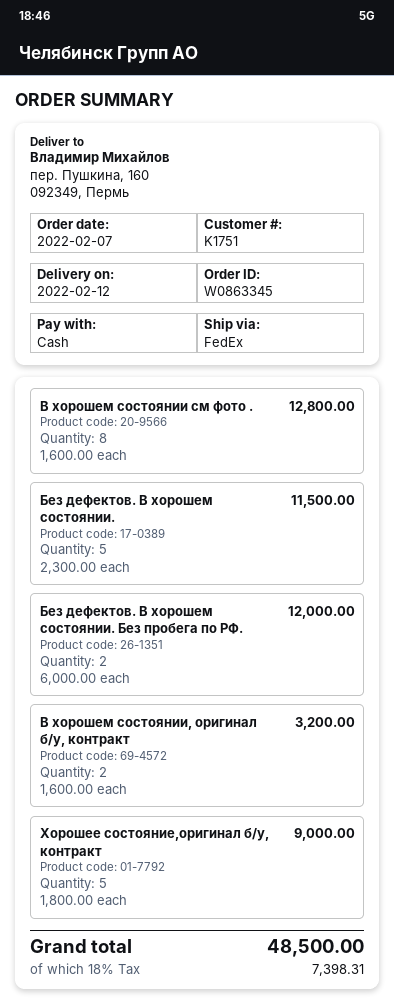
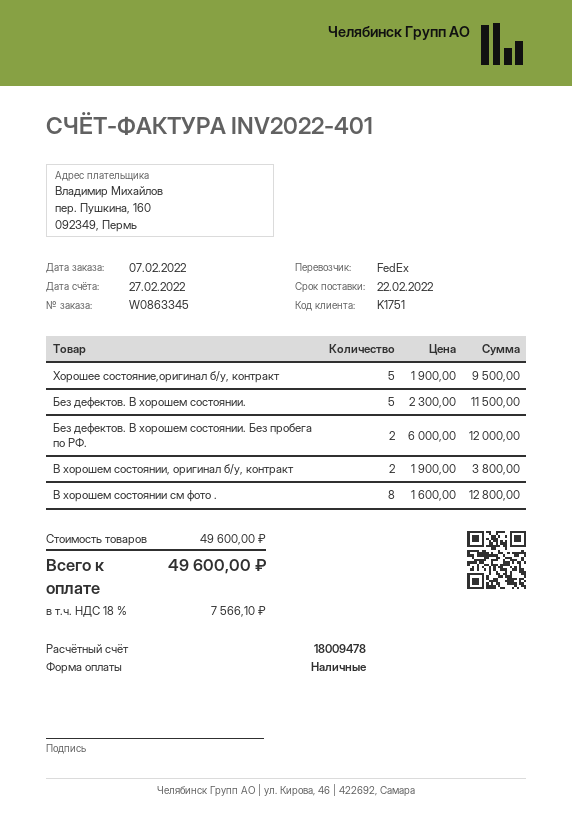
delivery date: 2022-02-12 -> 2022-02-22
В хорошем состоянии, оригинал б/у, контракт: 2 x 1600.00 = 3200.00 -> 2 x 1900.00 = 3800.00
Хорошее состояние,оригинал б/у, контракт: 5 x 1800.00 = 9000.00 -> 5 x 1900.00 = 9500.00
tax: 18% = 7398.31 -> 18% = 7566.10
total: 48500.00 -> 49600.00

